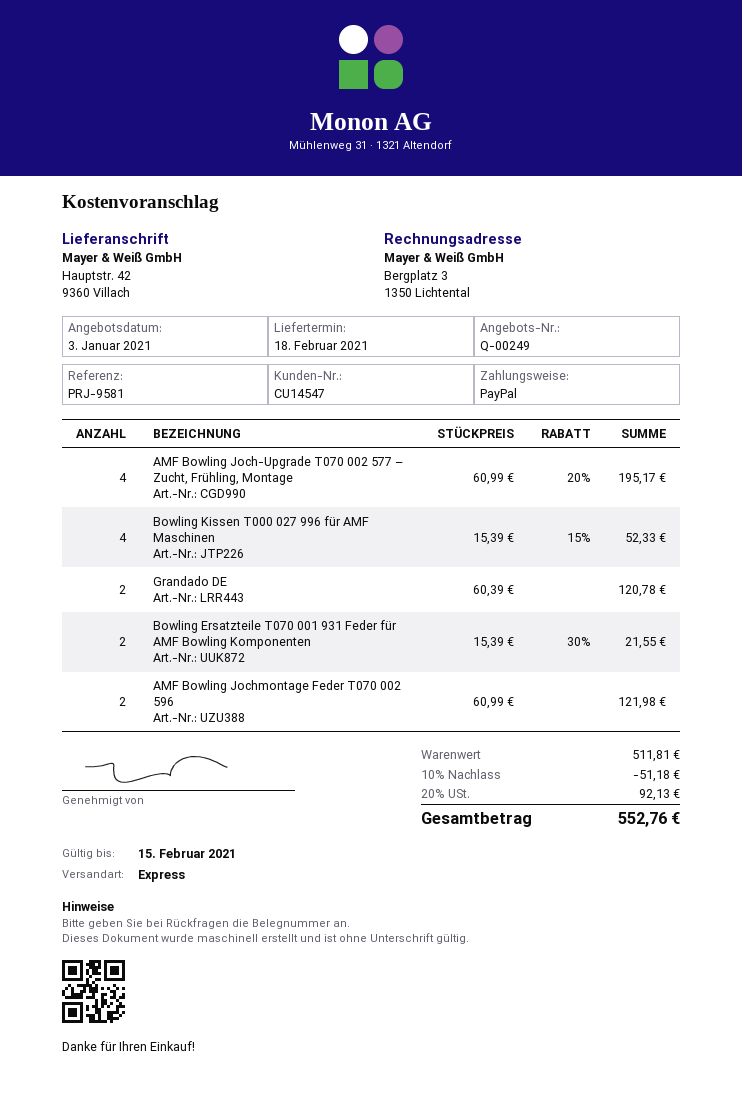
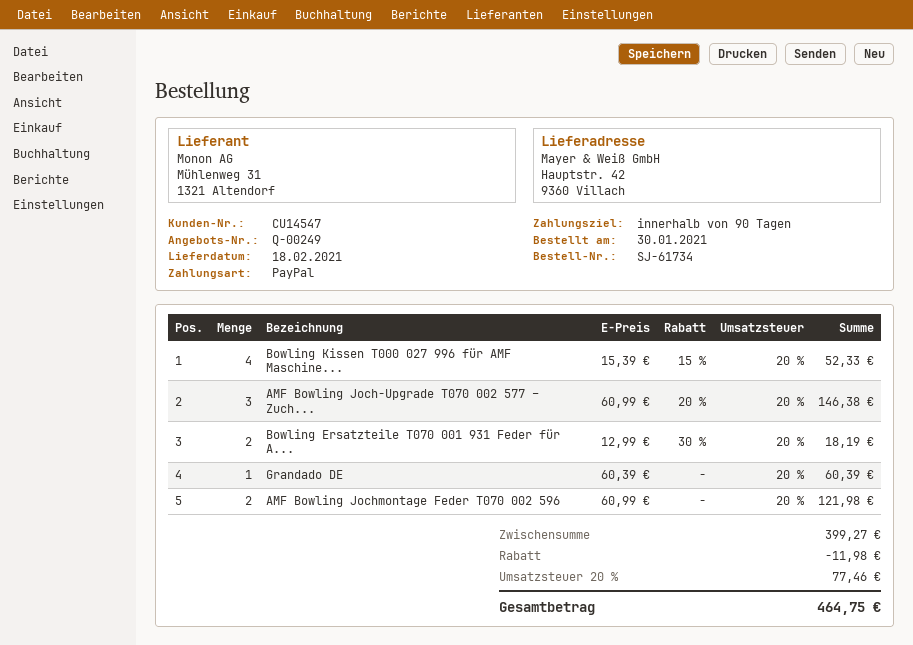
AMF Bowling Joch-Upgrade T070 002 577 – Zucht, Frühling, Montage: 4 x 60.99 - 20% = 195.17 -> 3 x 60.99 - 20% = 146.38
Grandado DE: 2 x 60.39 = 120.78 -> 1 x 60.39 = 60.39
Bowling Ersatzteile T070 001 931 Feder für AMF Bowling Komponenten: 2 x 15.39 - 30% = 21.55 -> 2 x 12.99 - 30% = 18.19
subtotal: 511.81 -> 399.27
discount: 51.18 -> 11.98
tax: 20% = 92.13 -> 20% = 77.46
total: 552.76 -> 464.75

